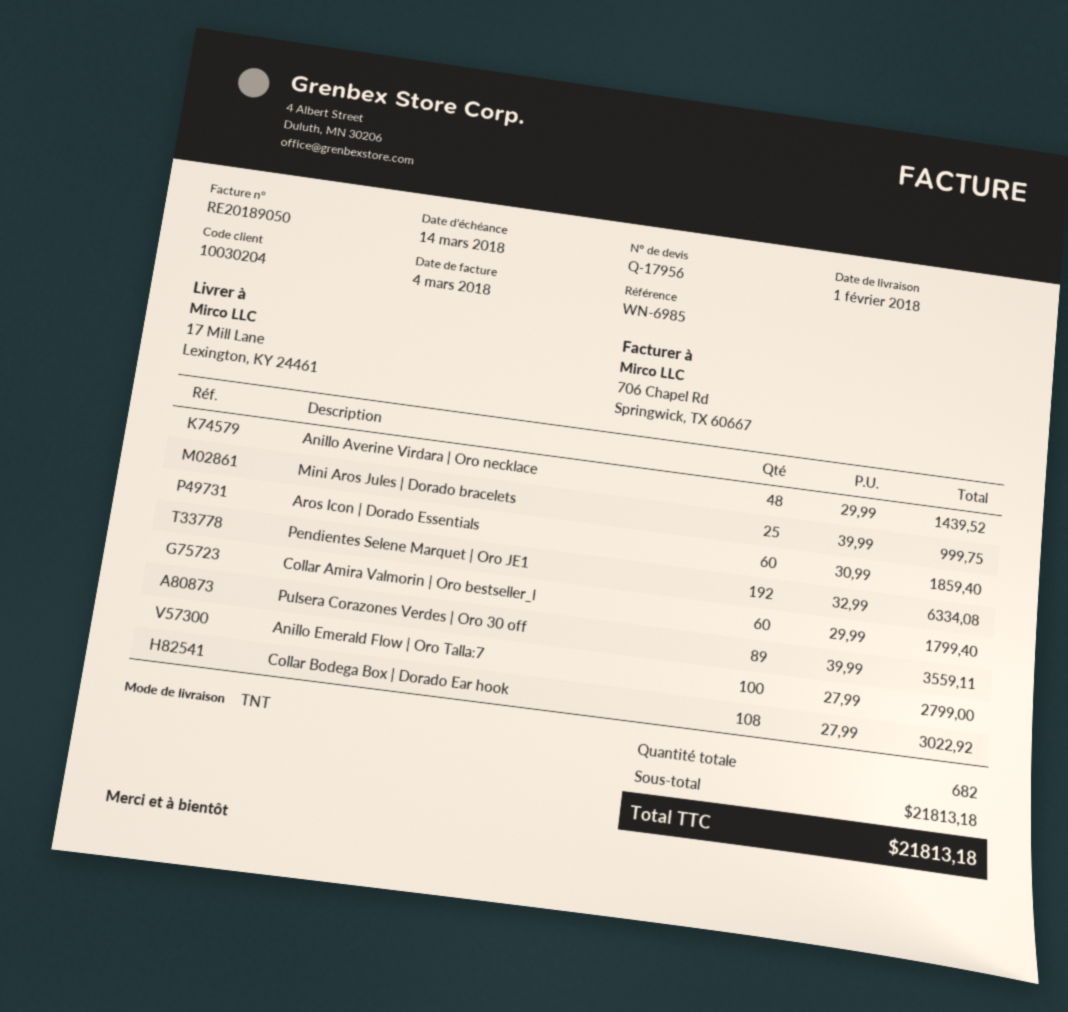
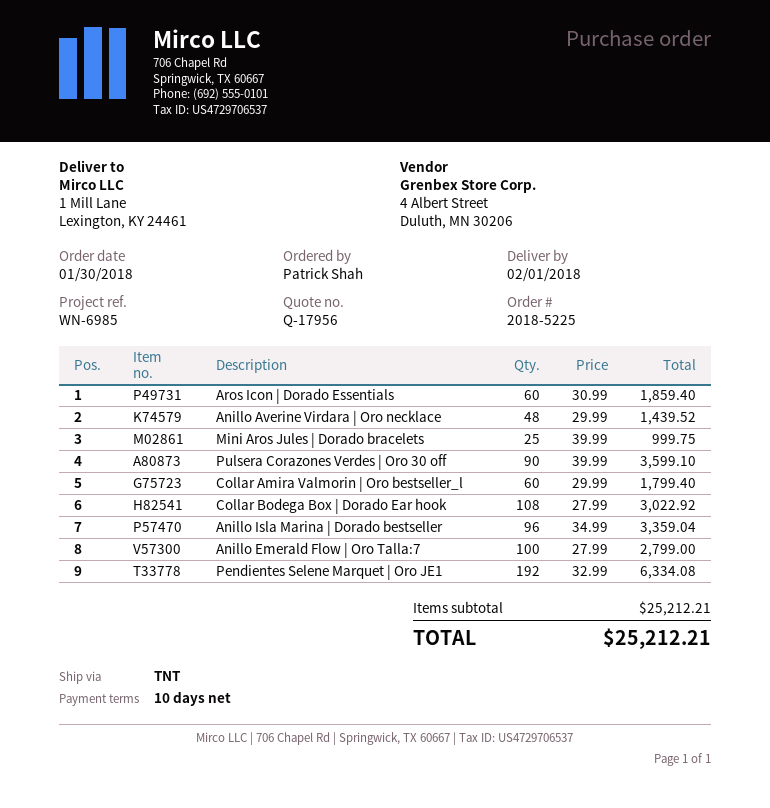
ship to: 17 Mill Lane, Lexington, KY 24461 -> 1 Mill Lane, Lexington, KY 24461
Pulsera Corazones Verdes | Oro 30 off: 89 x 39.99 = 3559.11 -> 90 x 39.99 = 3599.10
Anillo Isla Marina | Dorado bestseller: none -> 96 x 34.99 = 3359.04
subtotal: 21813.18 -> 25212.21
total: 21813.18 -> 25212.21

